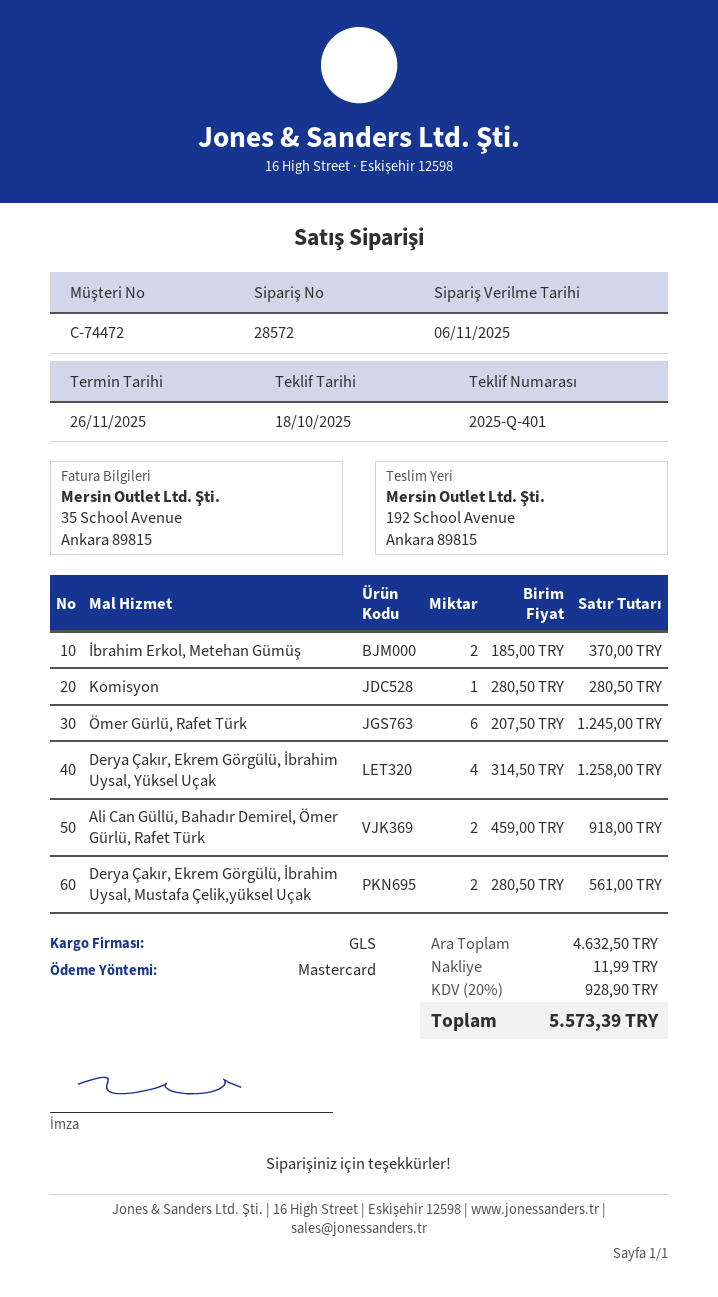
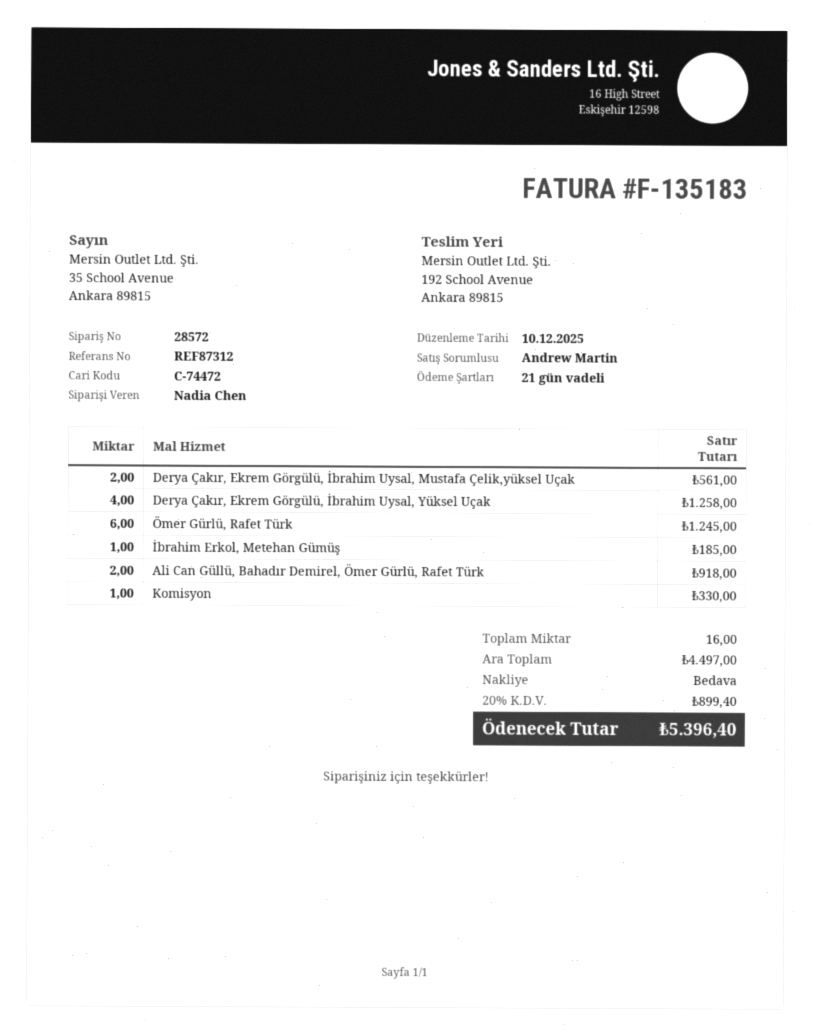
İbrahim Erkol, Metehan Gümüş: 2 for 370.00 -> 1 for 185.00
Komisyon: 1 for 280.50 -> 1 for 330.00
subtotal: 4632.50 -> 4497.00
shipping: 11.99 -> 0.00
tax: 20% = 928.90 -> 20% = 899.40
total: 5573.39 -> 5396.40

